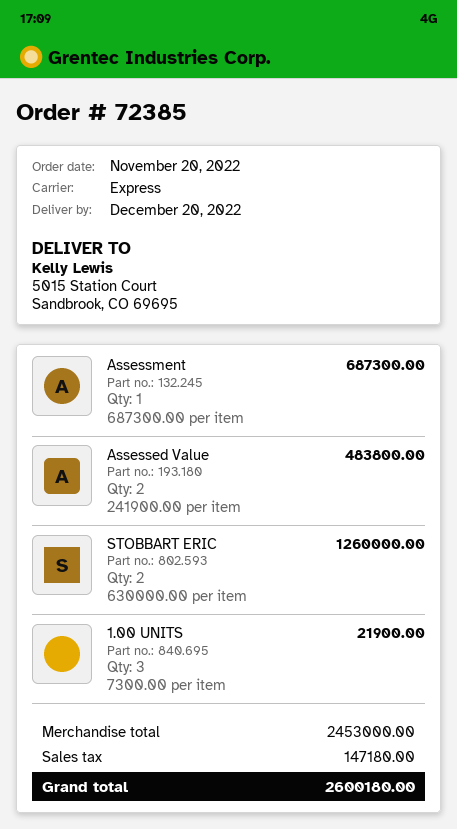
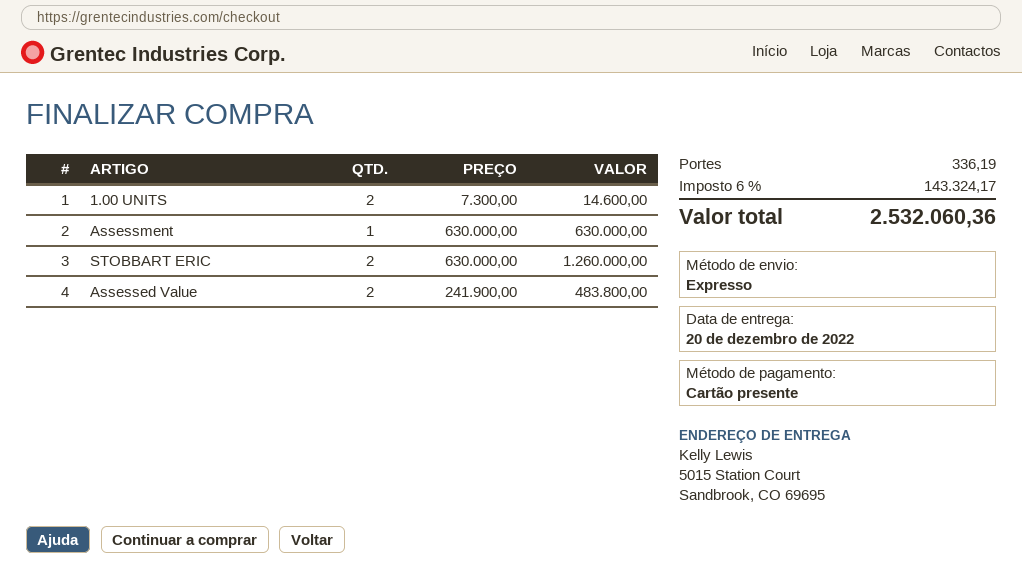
Assessment: 1 x 687300.00 = 687300.00 -> 1 x 630000.00 = 630000.00
1.00 UNITS: 3 x 7300.00 = 21900.00 -> 2 x 7300.00 = 14600.00
shipping: none -> 336.19
tax: 147180.00 -> 143324.17
total: 2600180.00 -> 2532060.36

